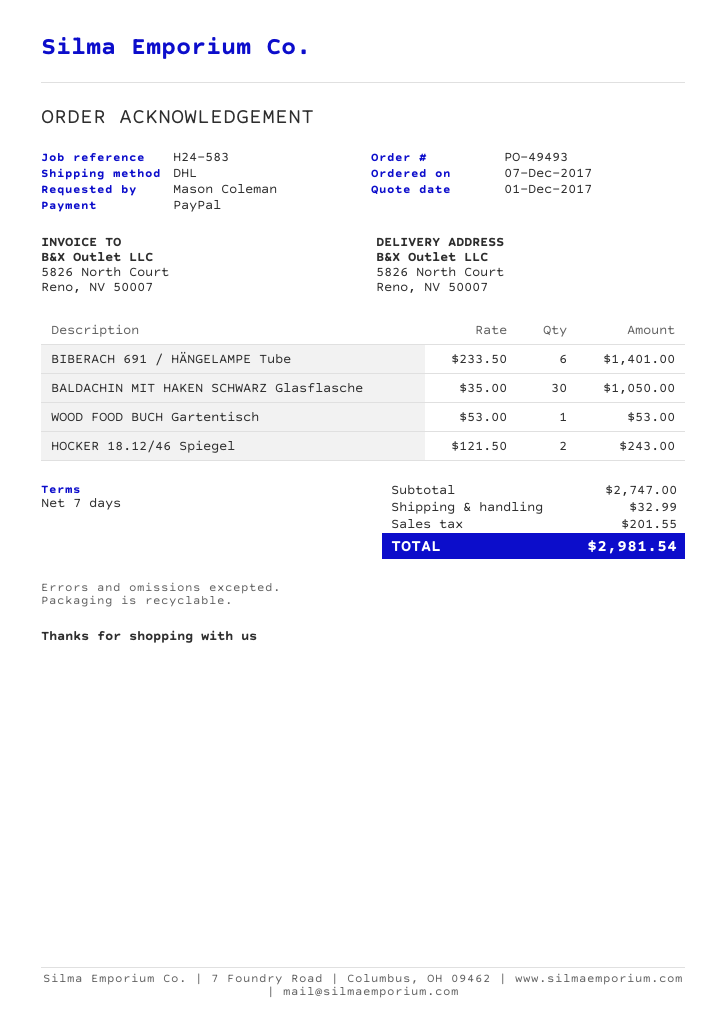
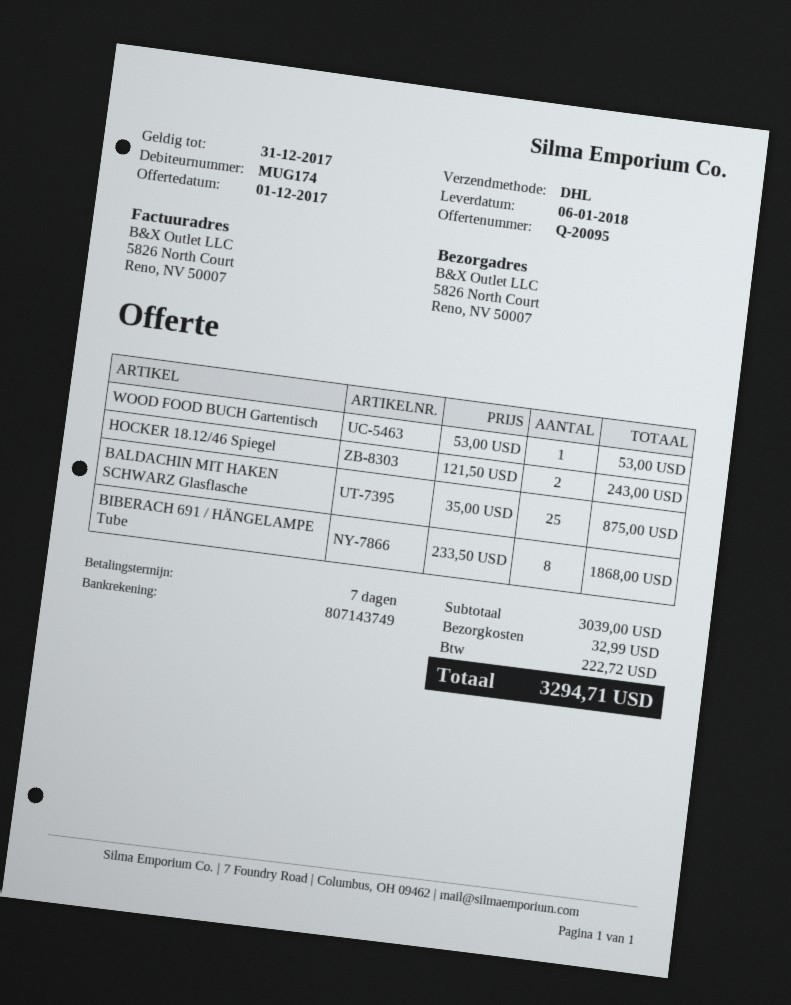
BIBERACH 691 / HÄNGELAMPE Tube: 6 x 233.50 = 1401.00 -> 8 x 233.50 = 1868.00
BALDACHIN MIT HAKEN SCHWARZ Glasflasche: 30 x 35.00 = 1050.00 -> 25 x 35.00 = 875.00
subtotal: 2747.00 -> 3039.00
tax: 201.55 -> 222.72
total: 2981.54 -> 3294.71

